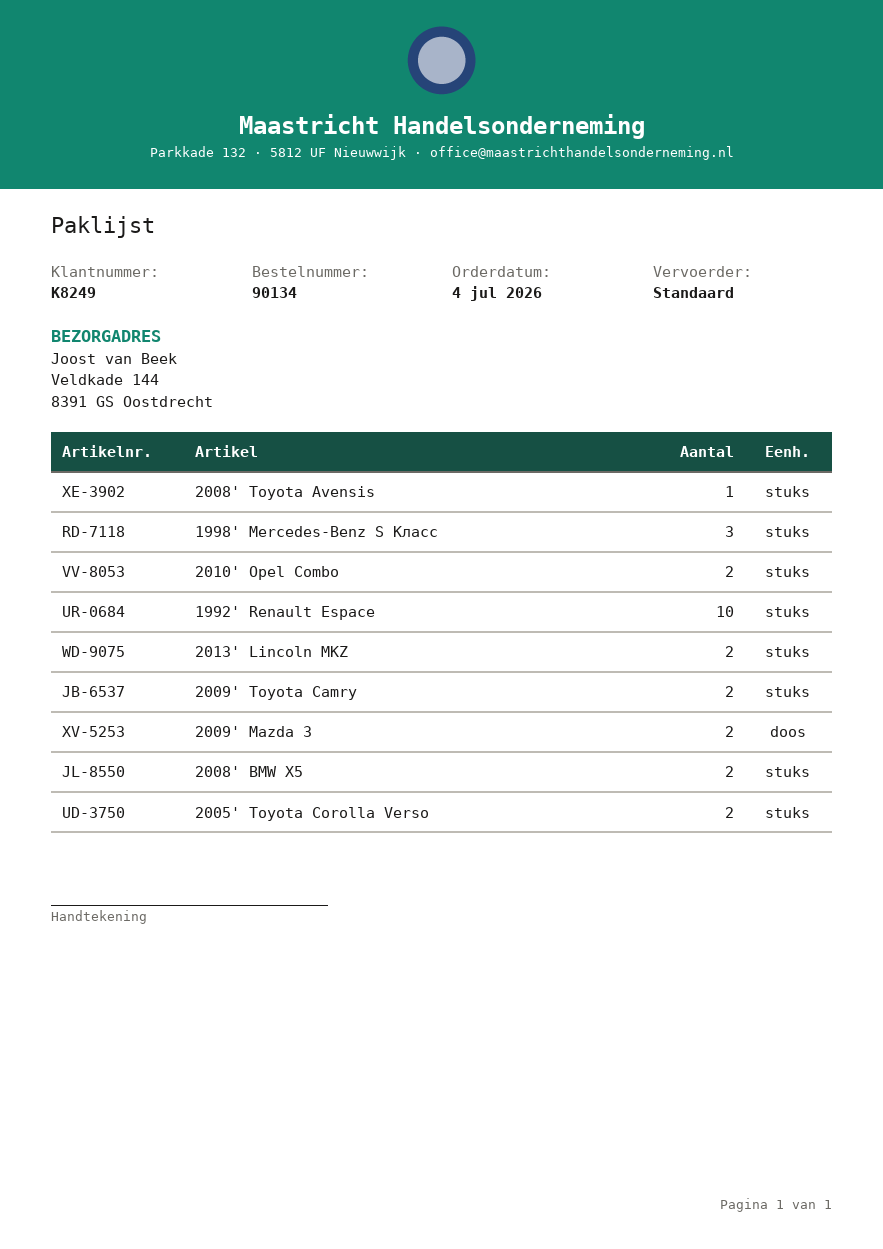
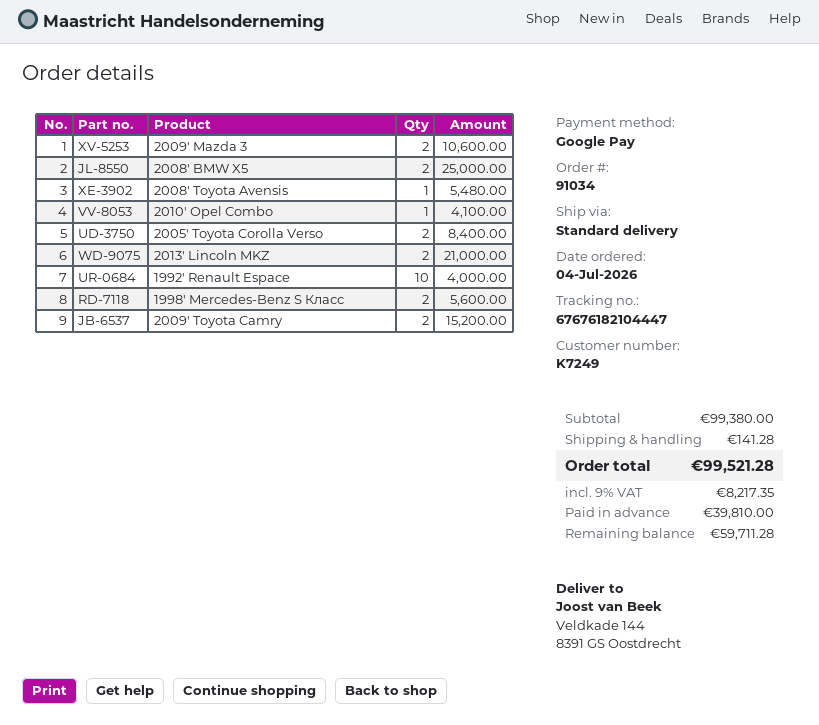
order number: 90134 -> 91034
customer number: K8249 -> K7249
1998' Mercedes-Benz S Класс: 3 -> 2
2010' Opel Combo: 2 -> 1

